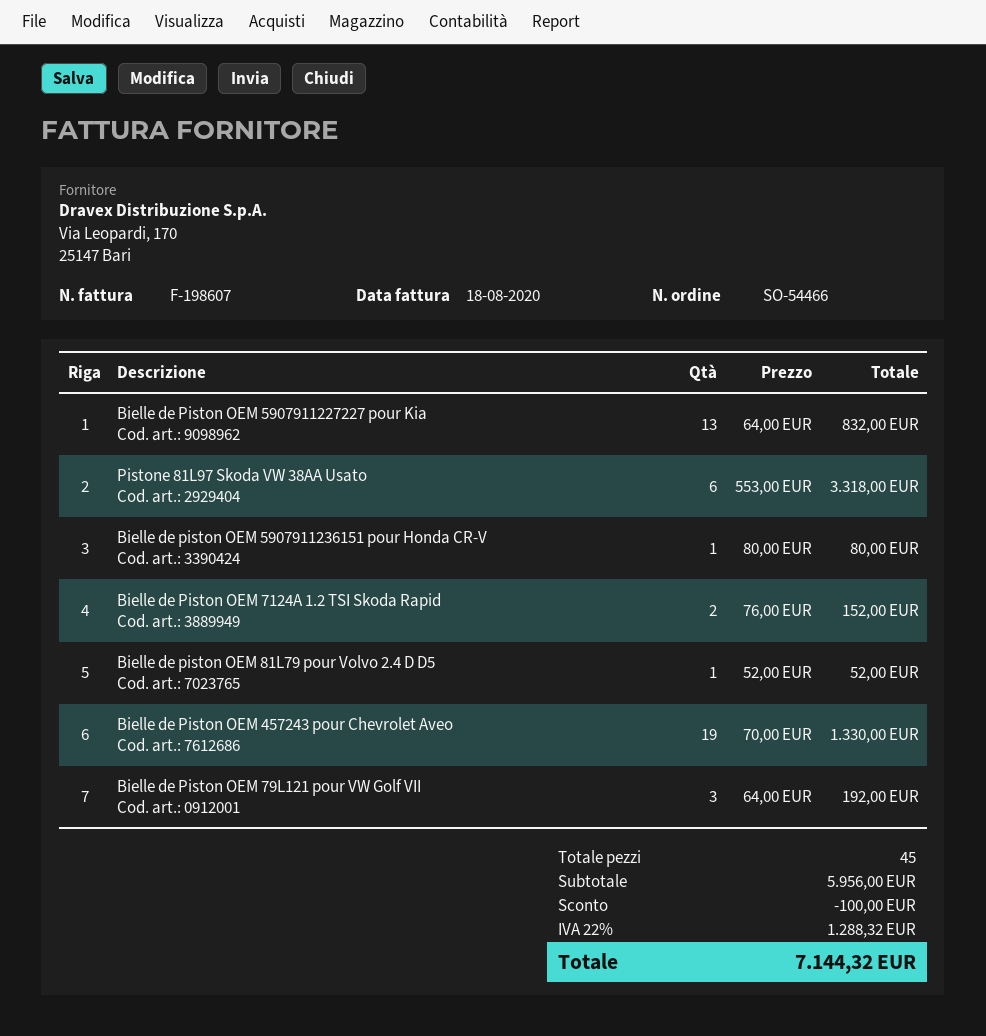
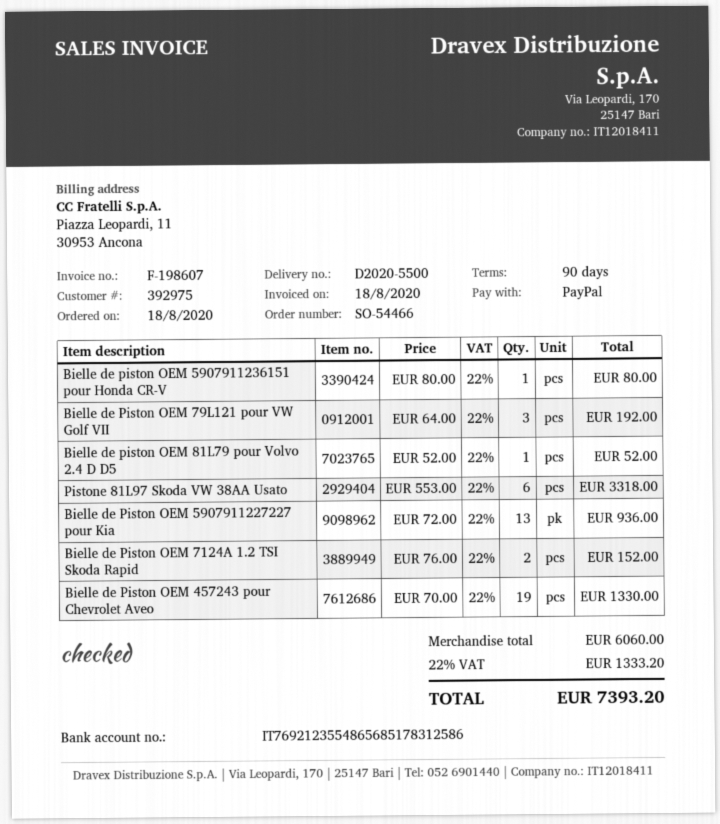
Bielle de Piston OEM 5907911227227 pour Kia: 13 x 64.00 = 832.00 -> 13 x 72.00 = 936.00
subtotal: 5956.00 -> 6060.00
discount: 100.00 -> none
tax: 22% = 1288.32 -> 22% = 1333.20
total: 7144.32 -> 7393.20

